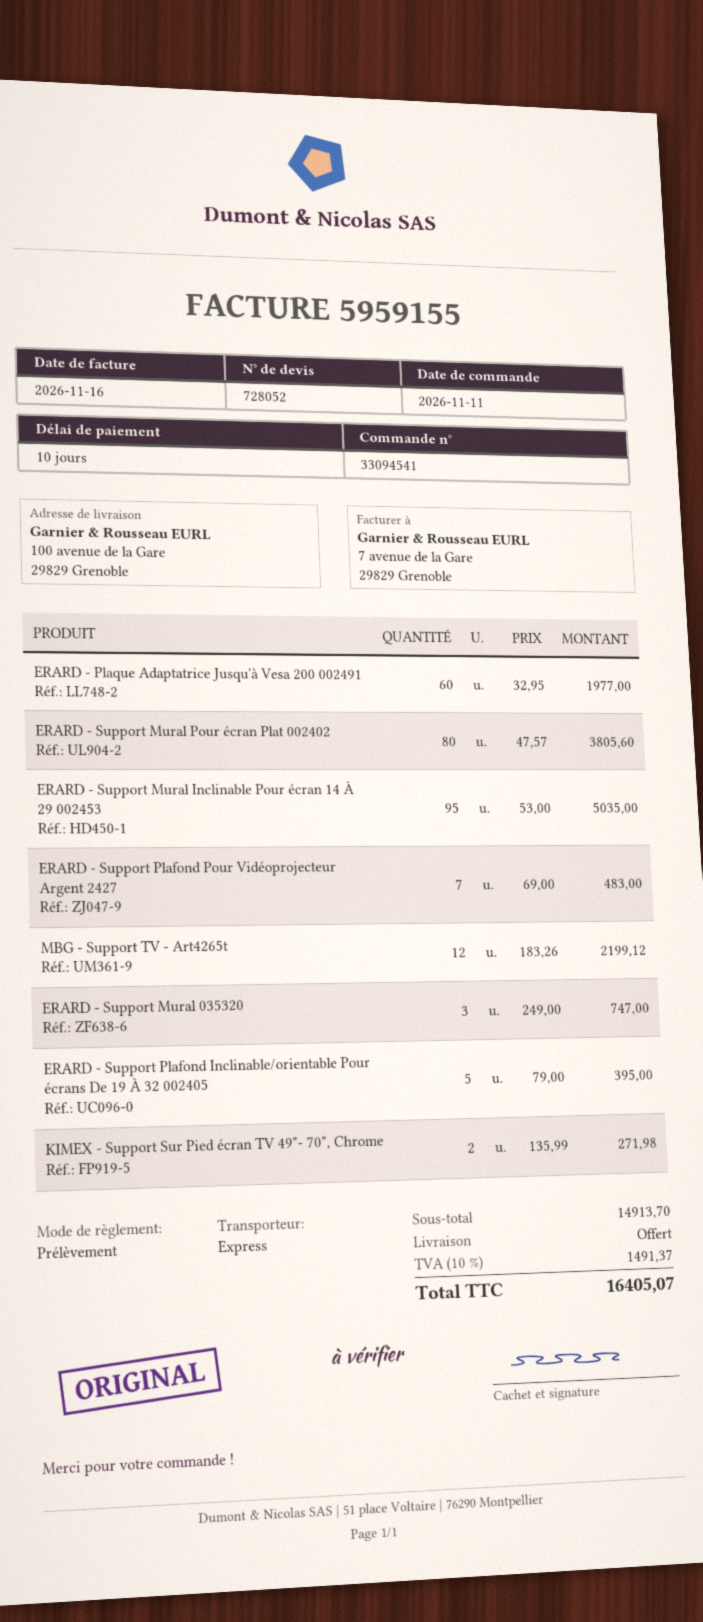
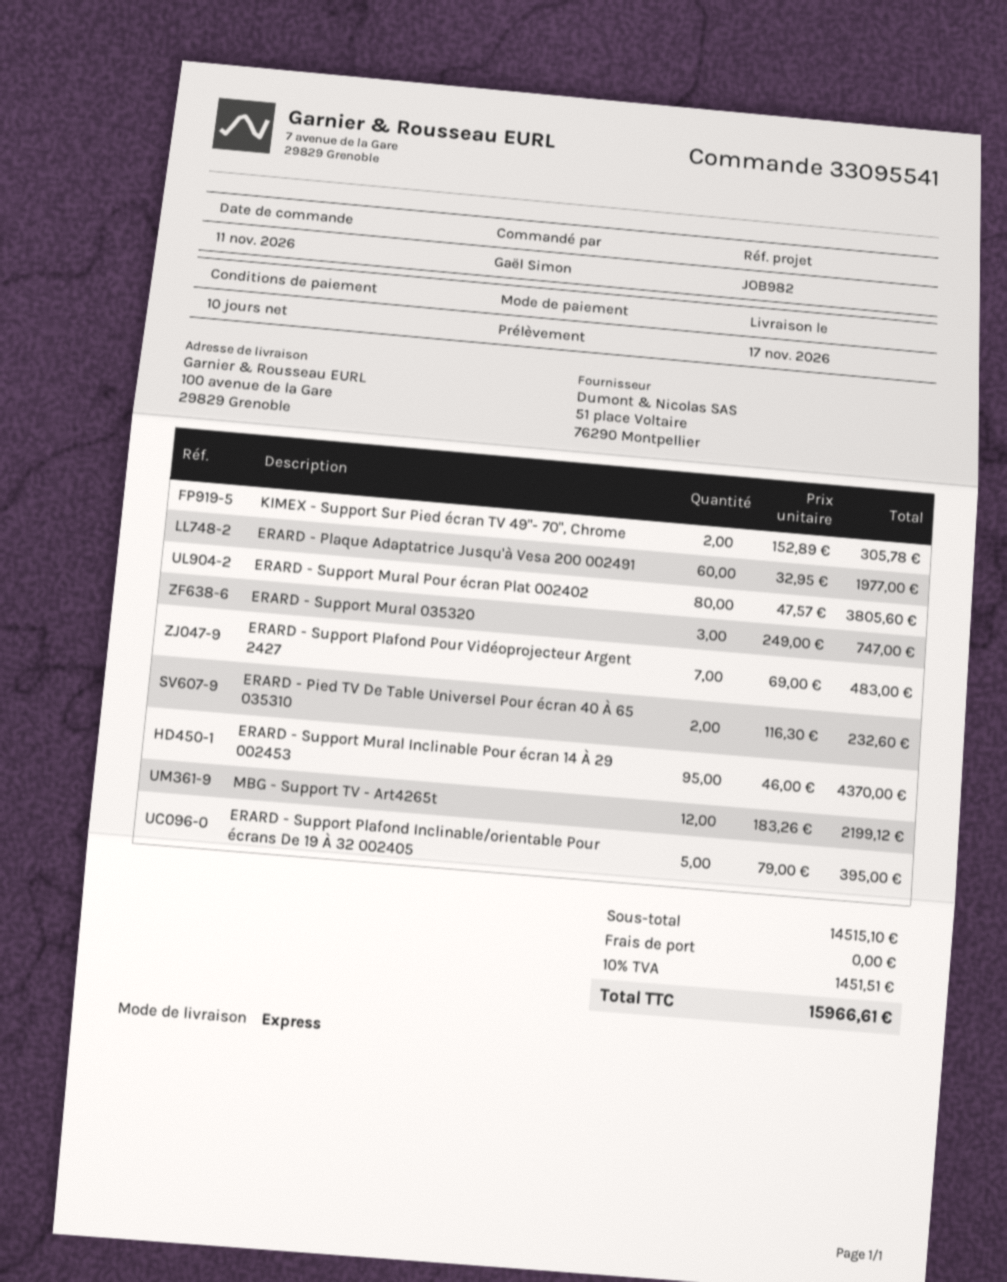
order number: 33094541 -> 33095541
ERARD - Support Mural Inclinable Pour écran 14 À 29 002453: 95 x 53.00 = 5035.00 -> 95 x 46.00 = 4370.00
KIMEX - Support Sur Pied écran TV 49"- 70", Chrome: 2 x 135.99 = 271.98 -> 2 x 152.89 = 305.78
ERARD - Pied TV De Table Universel Pour écran 40 À 65 035310: none -> 2 x 116.30 = 232.60
subtotal: 14913.70 -> 14515.10
tax: 10% = 1491.37 -> 10% = 1451.51
total: 16405.07 -> 15966.61

